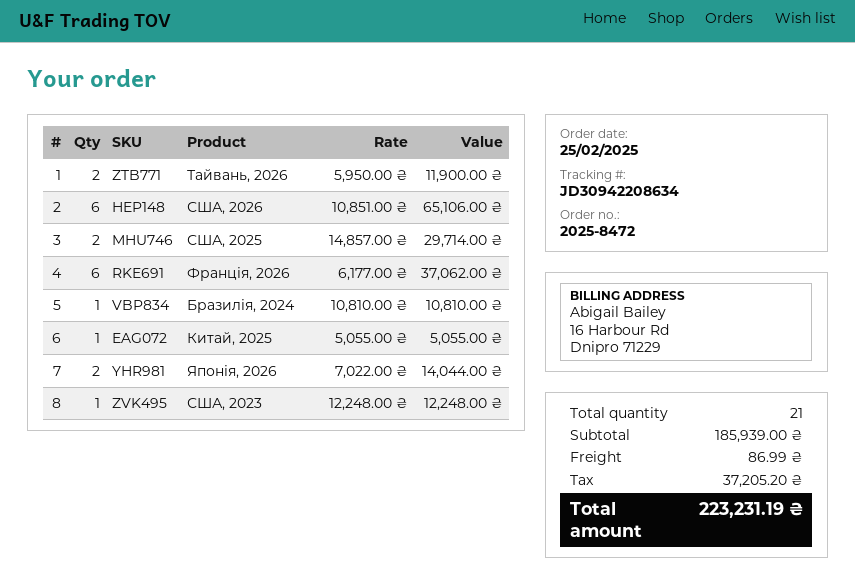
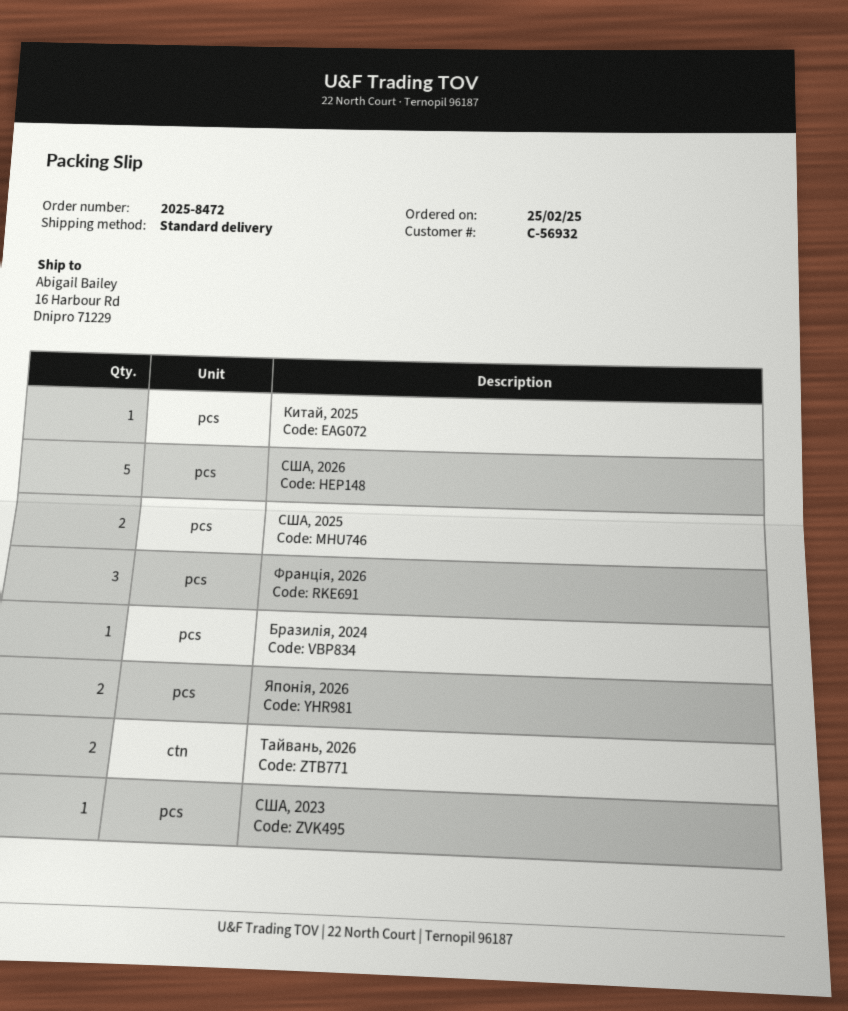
США, 2026: 6 -> 5
Франція, 2026: 6 -> 3

